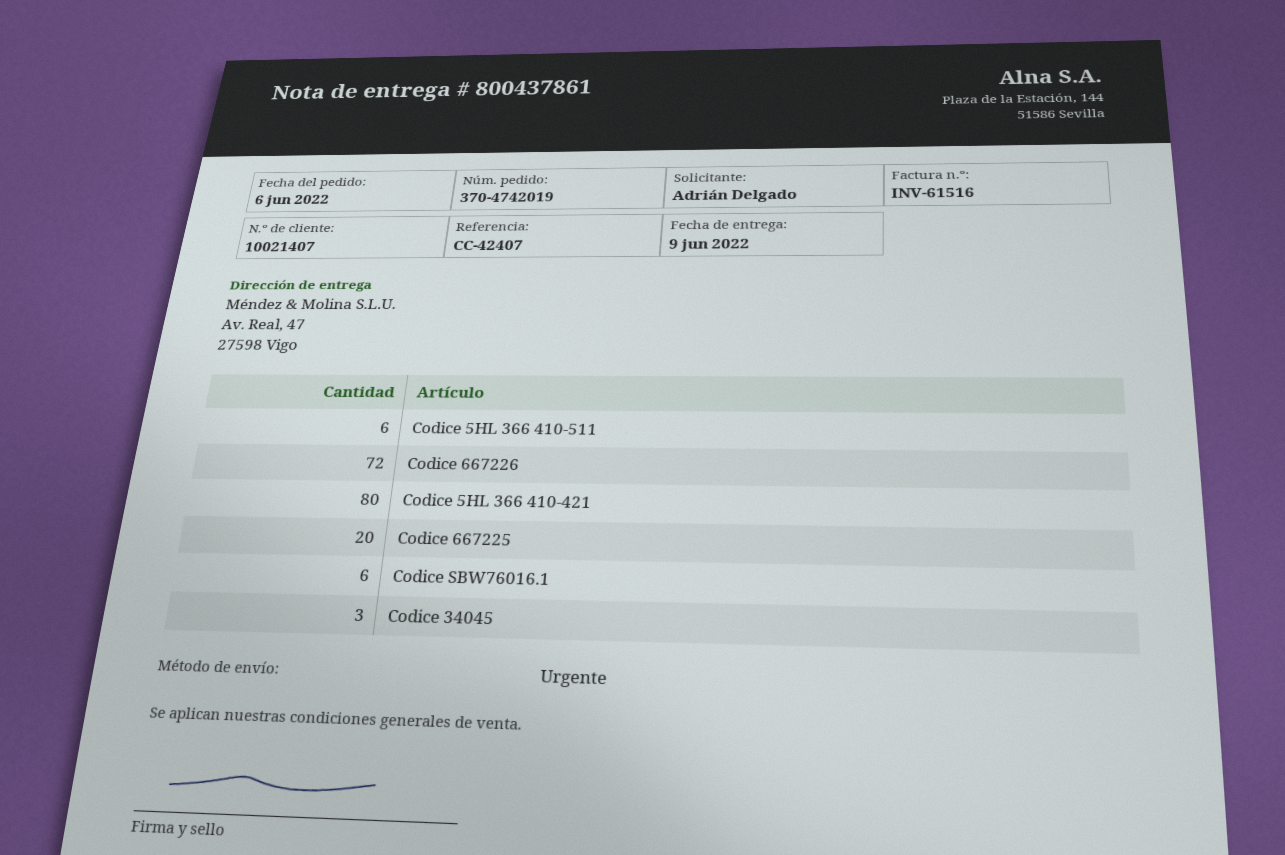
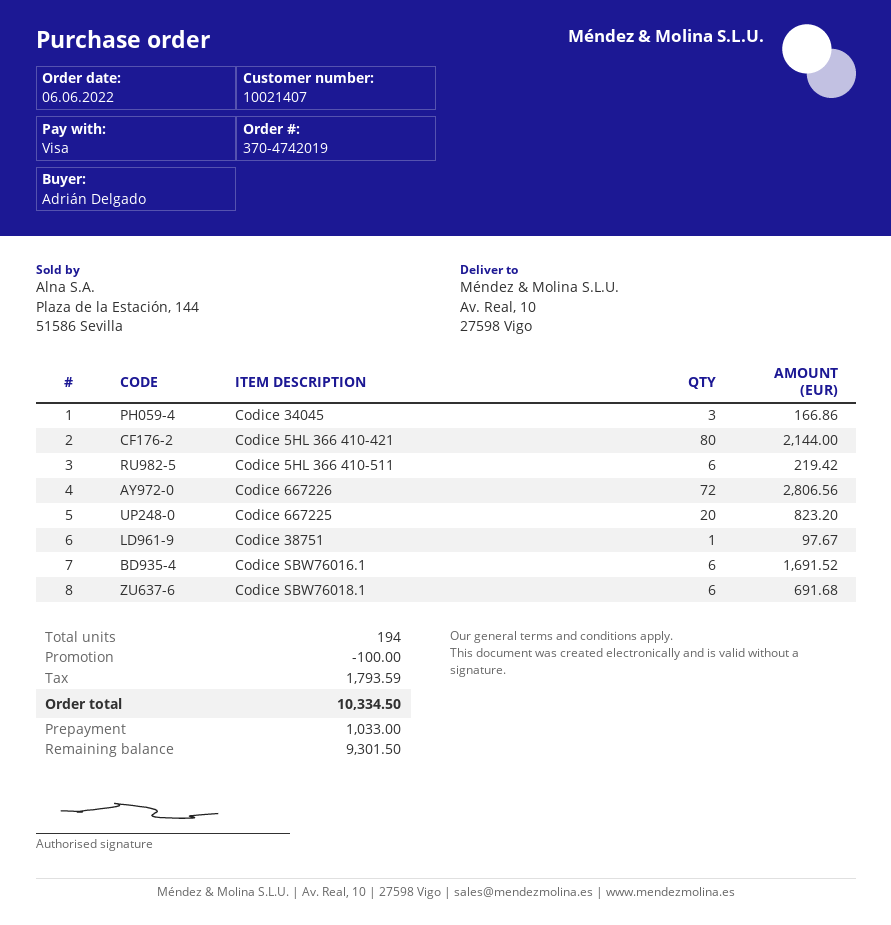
ship to: Av. Real, 47, 27598 Vigo -> Av. Real, 10, 27598 Vigo
Codice 38751: none -> 1
Codice SBW76018.1: none -> 6

